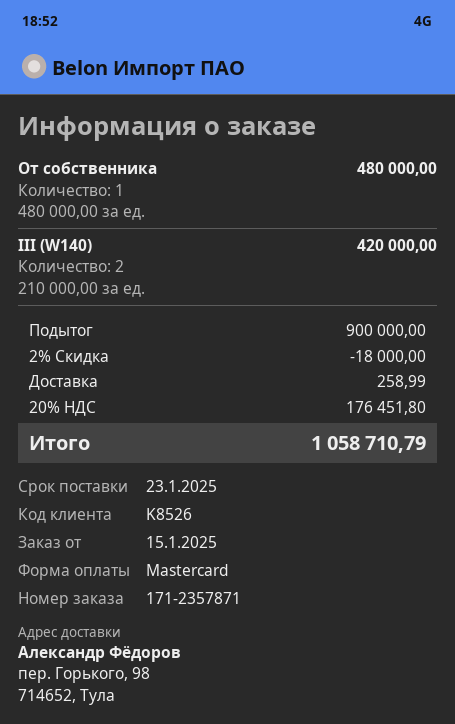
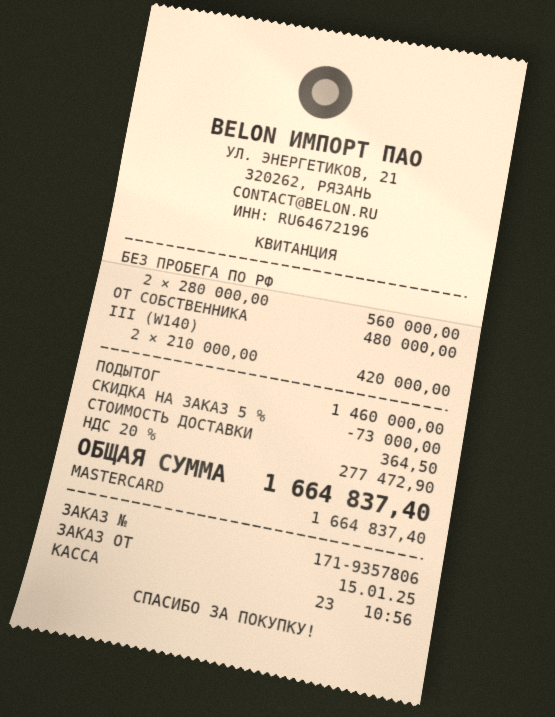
order number: 171-2357871 -> 171-9357806
БЕЗ ПРОБЕГА ПО РФ: none -> 2 x 280000.00 = 560000.00
subtotal: 900000.00 -> 1460000.00
discount: 2% = 18000.00 -> 5% = 73000.00
shipping: 258.99 -> 364.50
tax: 20% = 176451.80 -> 20% = 277472.90
total: 1058710.79 -> 1664837.40

